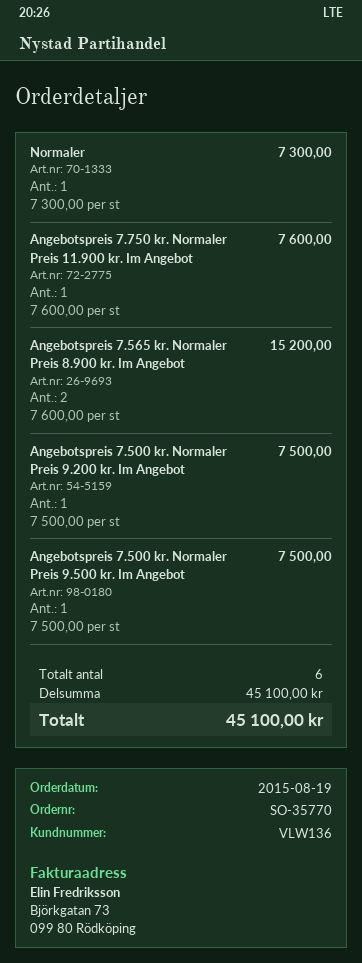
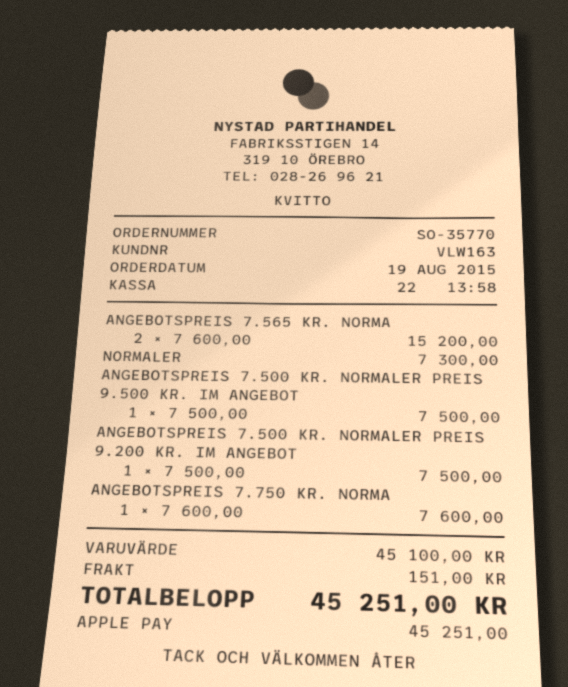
customer number: VLW136 -> VLW163
shipping: none -> 151.00
total: 45100.00 -> 45251.00

